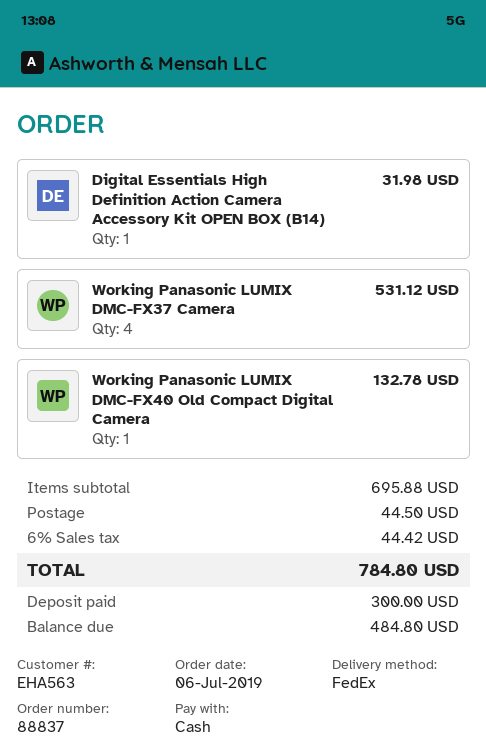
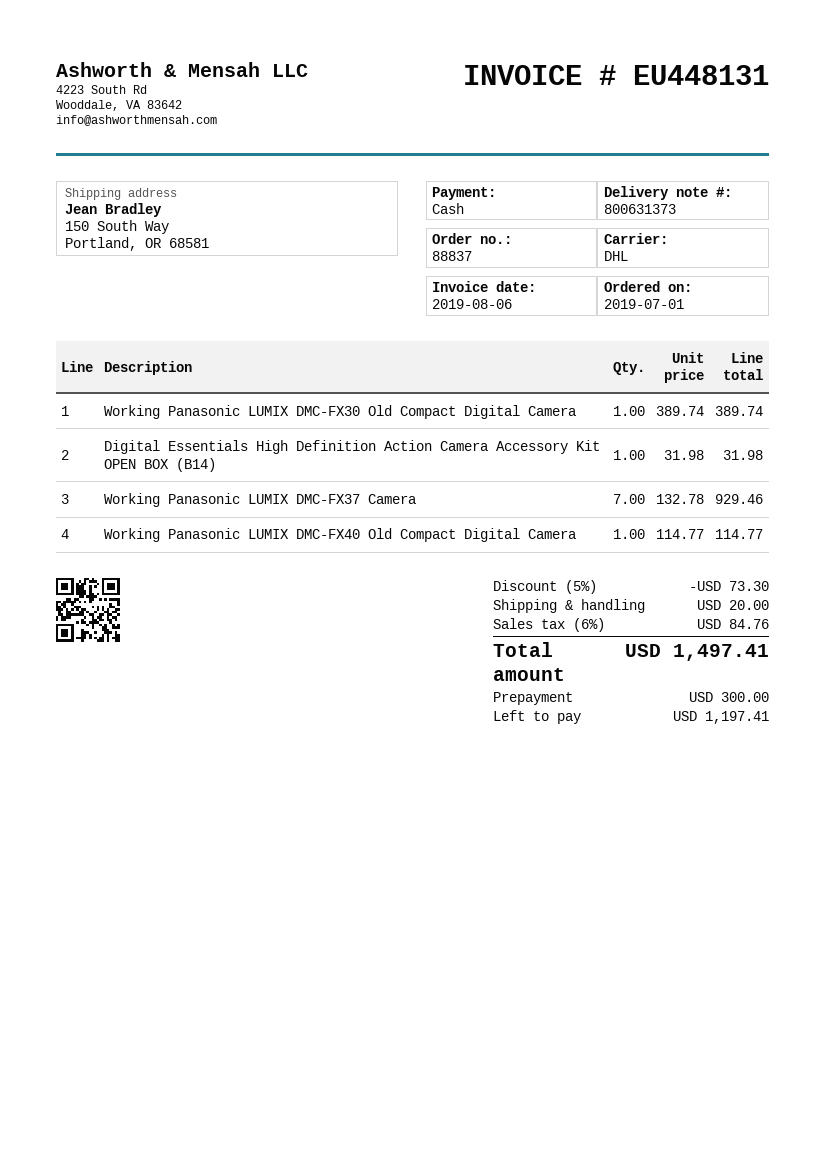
order date: 2019-07-06 -> 2019-07-01
shipping method: FedEx -> DHL
Working Panasonic LUMIX DMC-FX37 Camera: 4 for 531.12 -> 7 for 929.46
Working Panasonic LUMIX DMC-FX40 Old Compact Digital Camera: 1 for 132.78 -> 1 for 114.77
Working Panasonic LUMIX DMC-FX30 Old Compact Digital Camera: none -> 1 for 389.74
discount: none -> 5% = 73.30
shipping: 44.50 -> 20.00
tax: 6% = 44.42 -> 6% = 84.76
total: 784.80 -> 1497.41
balance: 484.80 -> 1197.41

